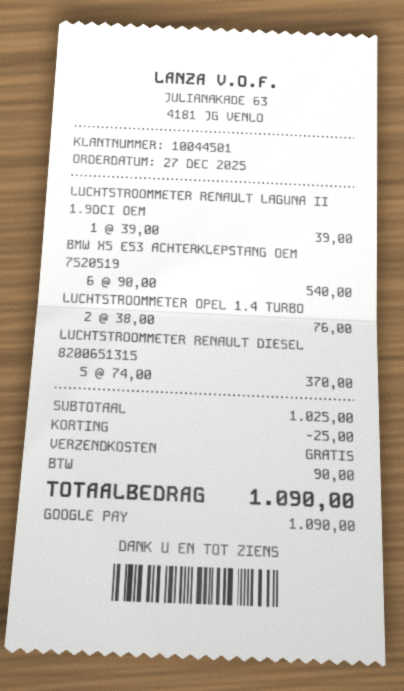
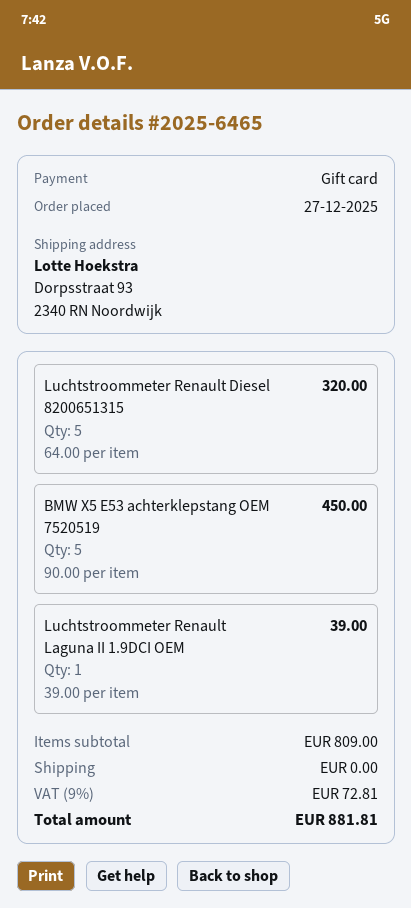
payment method: Google Pay -> gift card
BMW X5 E53 ACHTERKLEPSTANG OEM 7520519: 6 x 90.00 = 540.00 -> 5 x 90.00 = 450.00
LUCHTSTROOMMETER OPEL 1.4 TURBO: 2 x 38.00 = 76.00 -> none
LUCHTSTROOMMETER RENAULT DIESEL 8200651315: 5 x 74.00 = 370.00 -> 5 x 64.00 = 320.00
subtotal: 1025.00 -> 809.00
discount: 25.00 -> none
tax: 90.00 -> 72.81
total: 1090.00 -> 881.81

